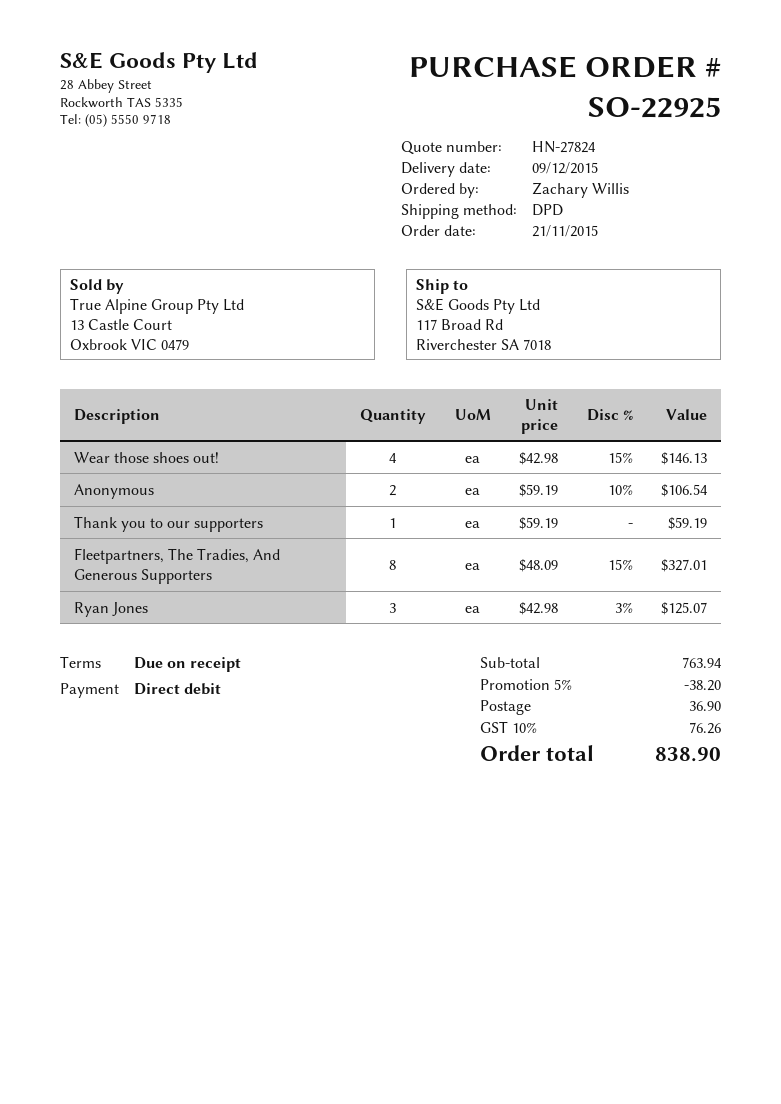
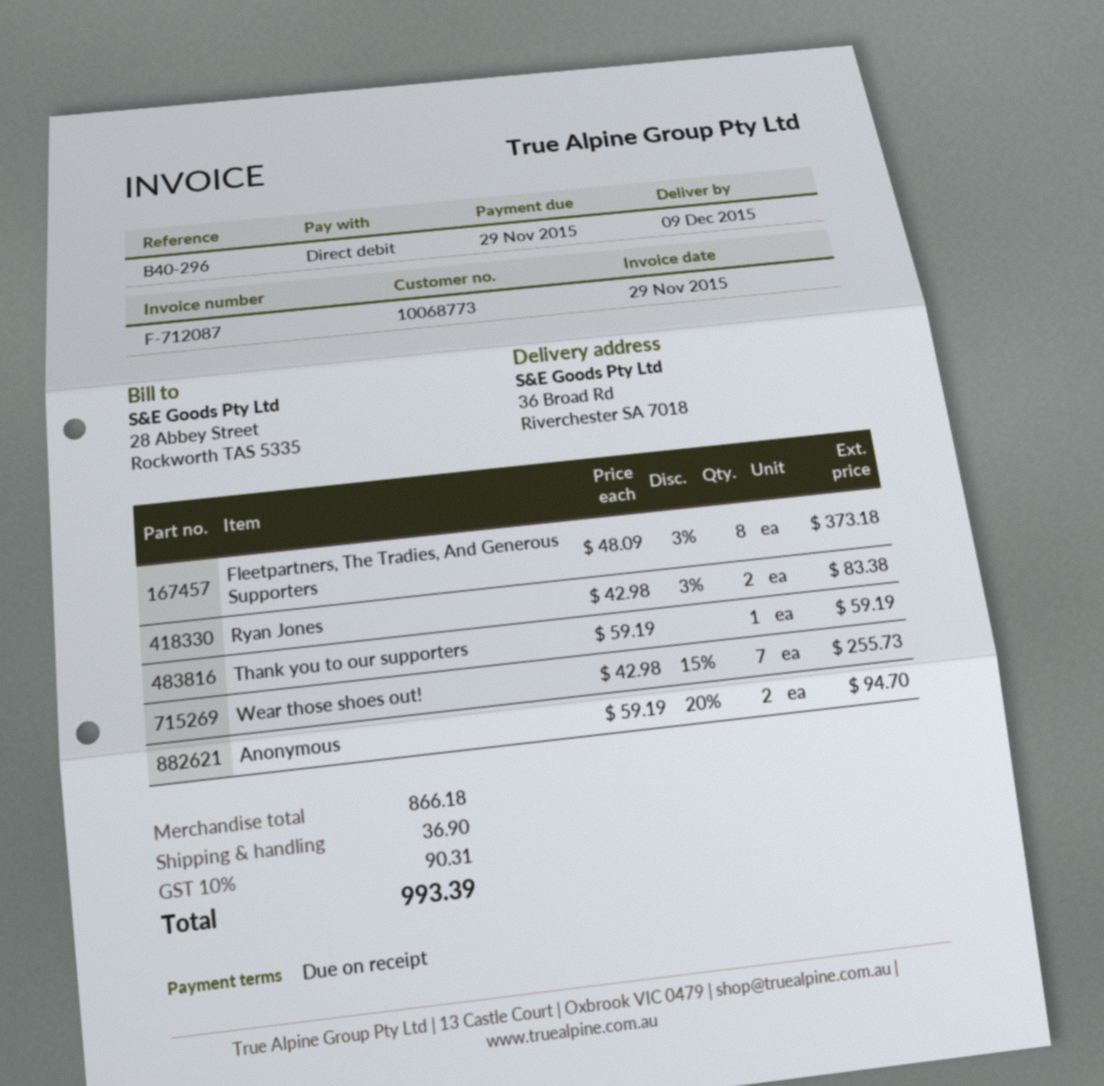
ship to: 117 Broad Rd, Riverchester SA 7018 -> 36 Broad Rd, Riverchester SA 7018
Wear those shoes out!: 4 x 42.98 - 15% = 146.13 -> 7 x 42.98 - 15% = 255.73
Anonymous: 2 x 59.19 - 10% = 106.54 -> 2 x 59.19 - 20% = 94.70
Fleetpartners, The Tradies, And Generous Supporters: 8 x 48.09 - 15% = 327.01 -> 8 x 48.09 - 3% = 373.18
Ryan Jones: 3 x 42.98 - 3% = 125.07 -> 2 x 42.98 - 3% = 83.38
subtotal: 763.94 -> 866.18
discount: 5% = 38.20 -> none
tax: 10% = 76.26 -> 10% = 90.31
total: 838.90 -> 993.39

